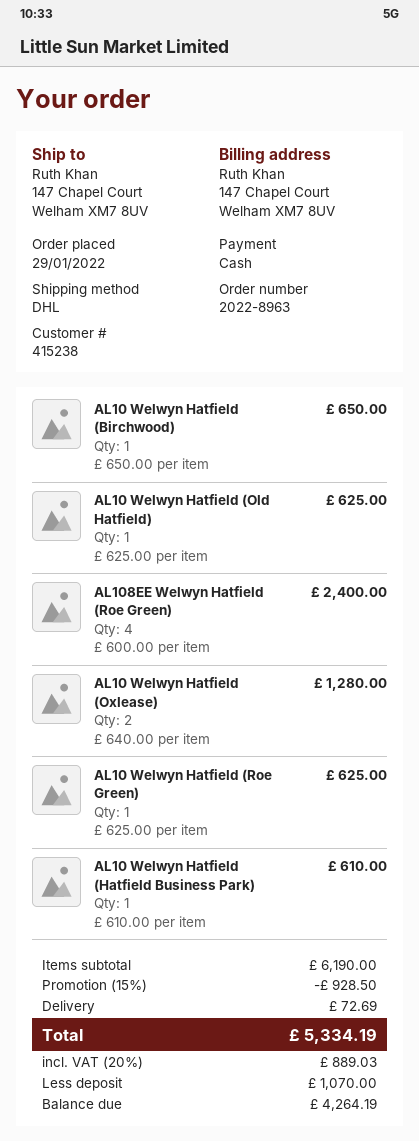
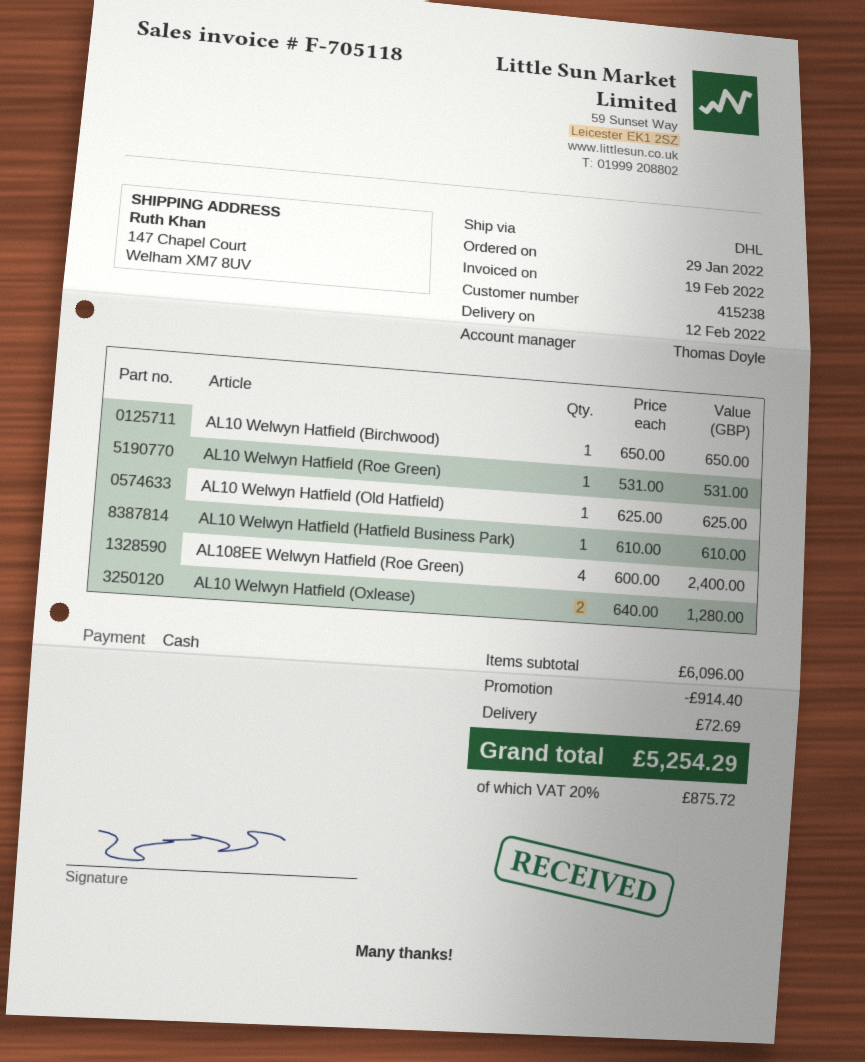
AL10 Welwyn Hatfield (Roe Green): 1 x 625.00 = 625.00 -> 1 x 531.00 = 531.00
subtotal: 6190.00 -> 6096.00
discount: 928.50 -> 914.40
tax: 20% = 889.03 -> 20% = 875.72
total: 5334.19 -> 5254.29

